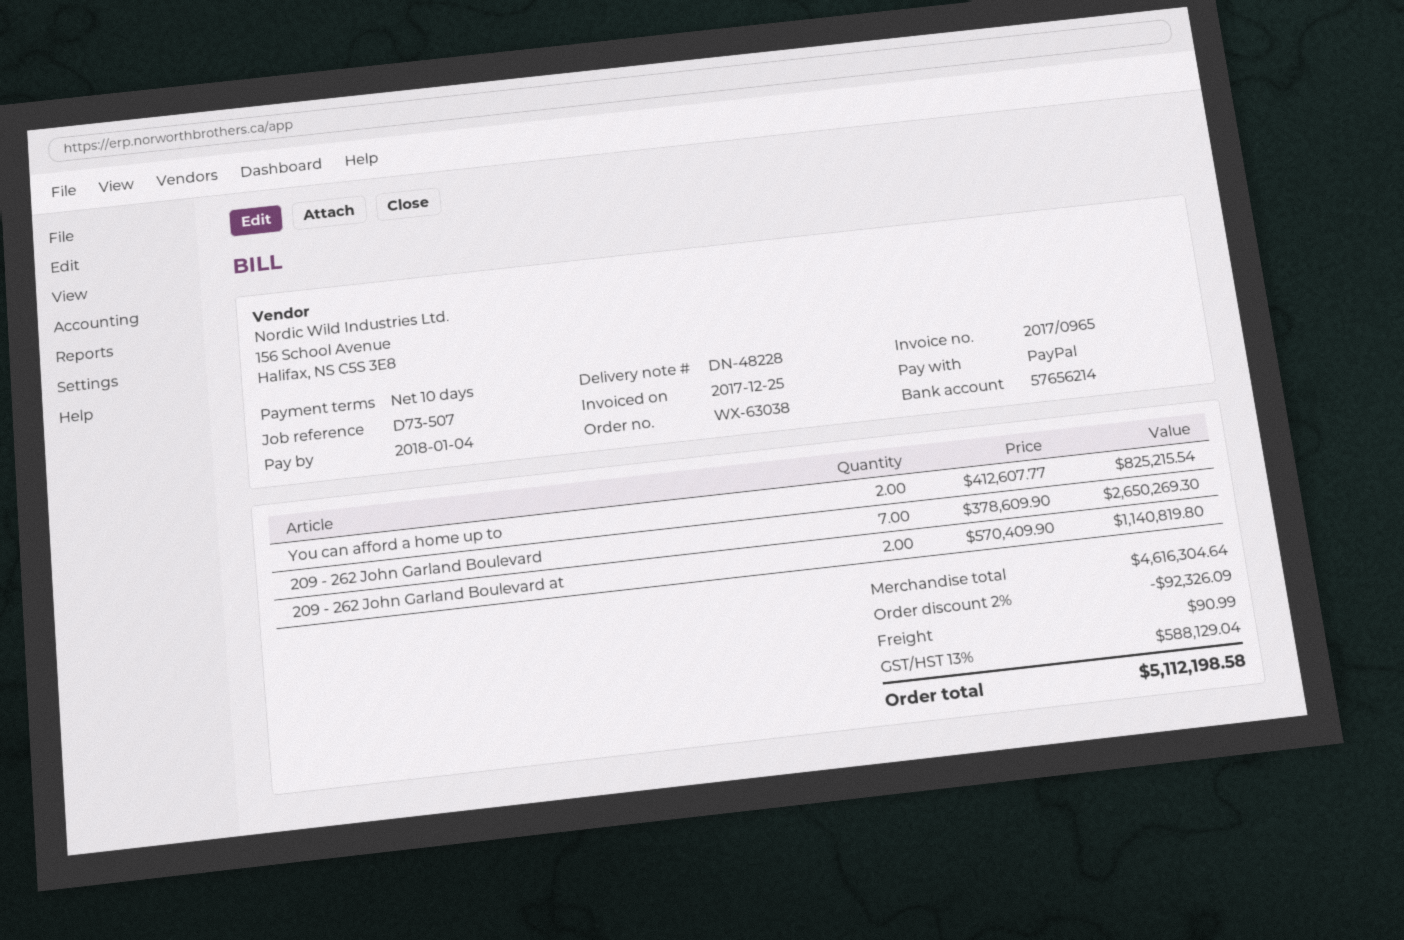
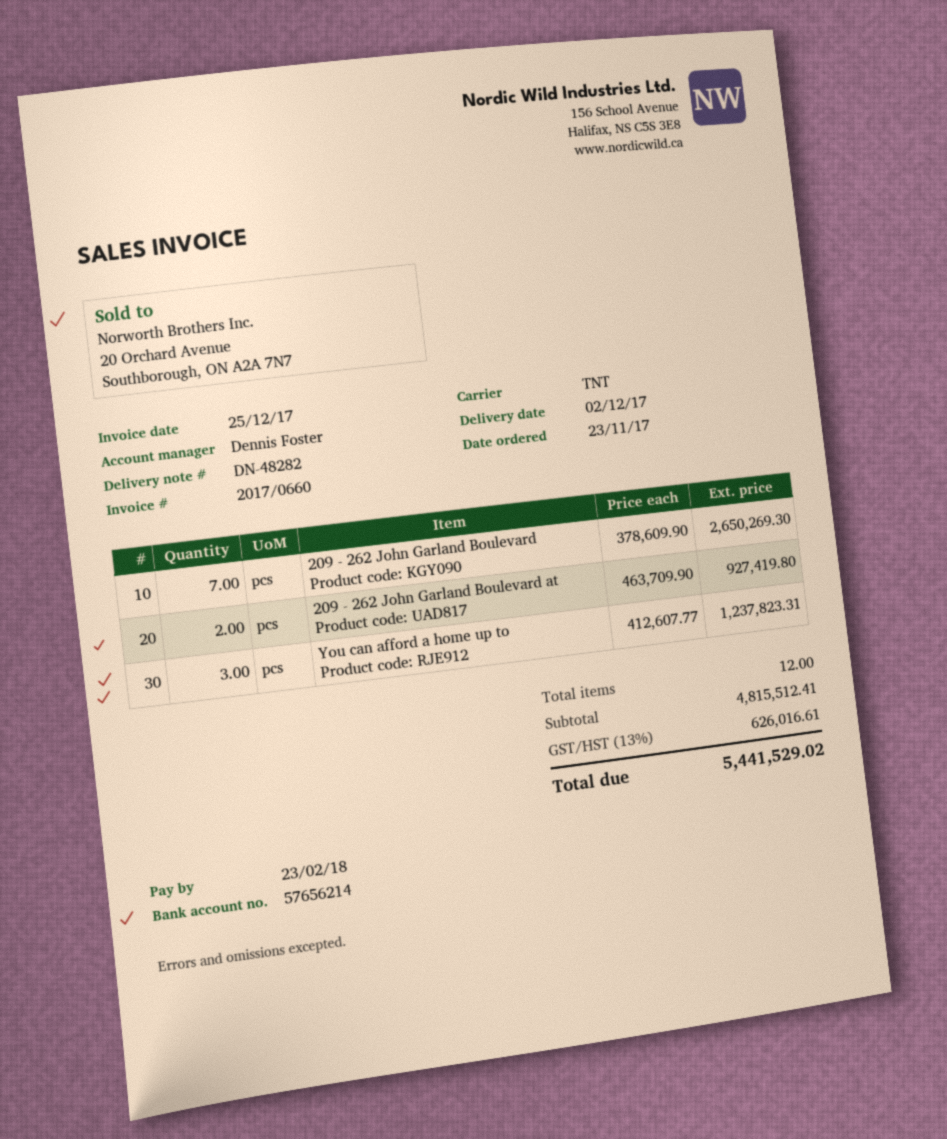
delivery note number: DN-48228 -> DN-48282
invoice number: 2017/0965 -> 2017/0660
due date: 2018-01-04 -> 2018-02-23
You can afford a home up to: 2 x 412607.77 = 825215.54 -> 3 x 412607.77 = 1237823.31
209 - 262 John Garland Boulevard at: 2 x 570409.90 = 1140819.80 -> 2 x 463709.90 = 927419.80
subtotal: 4616304.64 -> 4815512.41
discount: 2% = 92326.09 -> none
shipping: 90.99 -> none
tax: 13% = 588129.04 -> 13% = 626016.61
total: 5112198.58 -> 5441529.02

